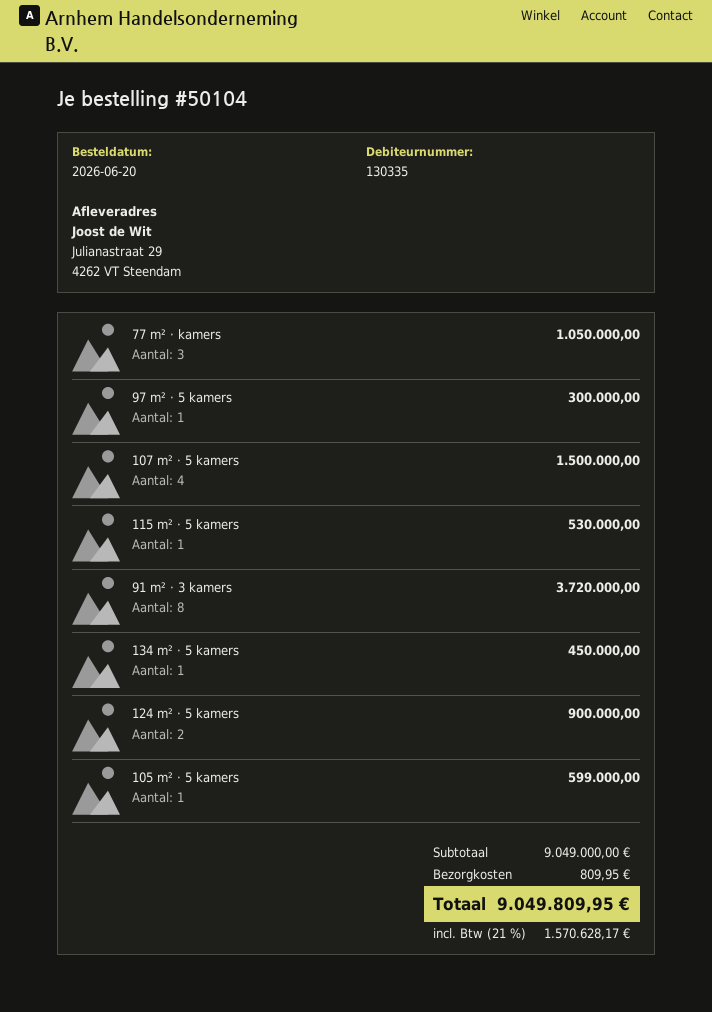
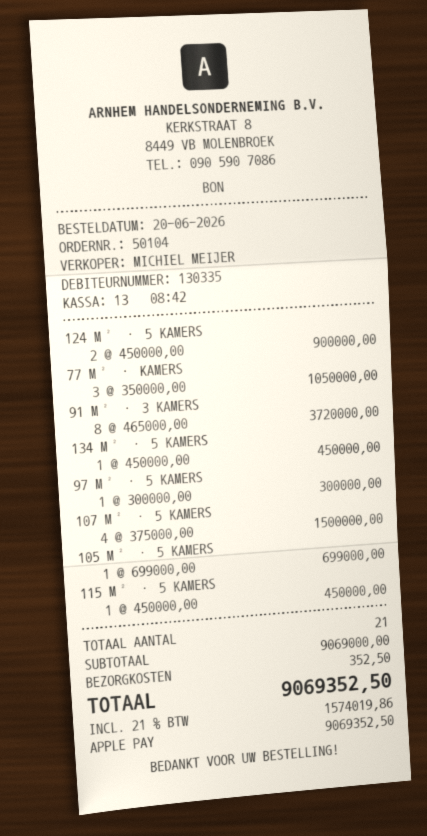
115 m² · 5 kamers: 1 for 530000.00 -> 1 for 450000.00
105 m² · 5 kamers: 1 for 599000.00 -> 1 for 699000.00
subtotal: 9049000.00 -> 9069000.00
shipping: 809.95 -> 352.50
tax: 21% = 1570628.17 -> 21% = 1574019.86
total: 9049809.95 -> 9069352.50

